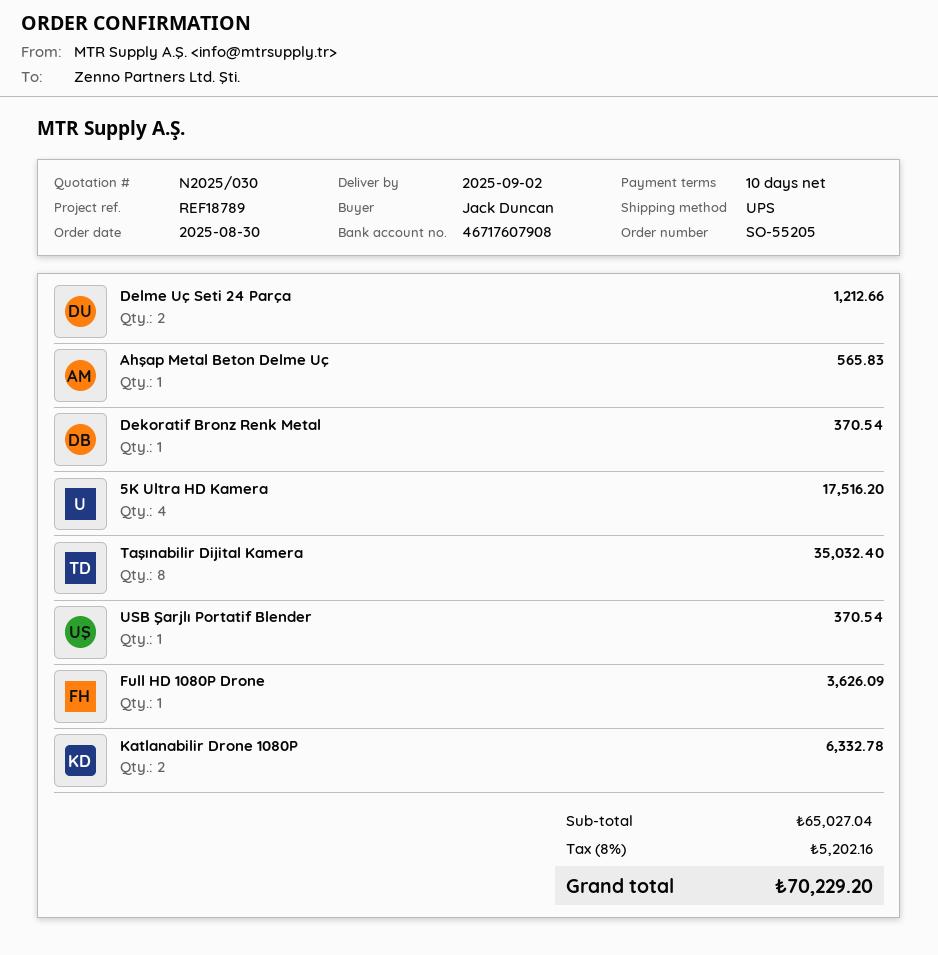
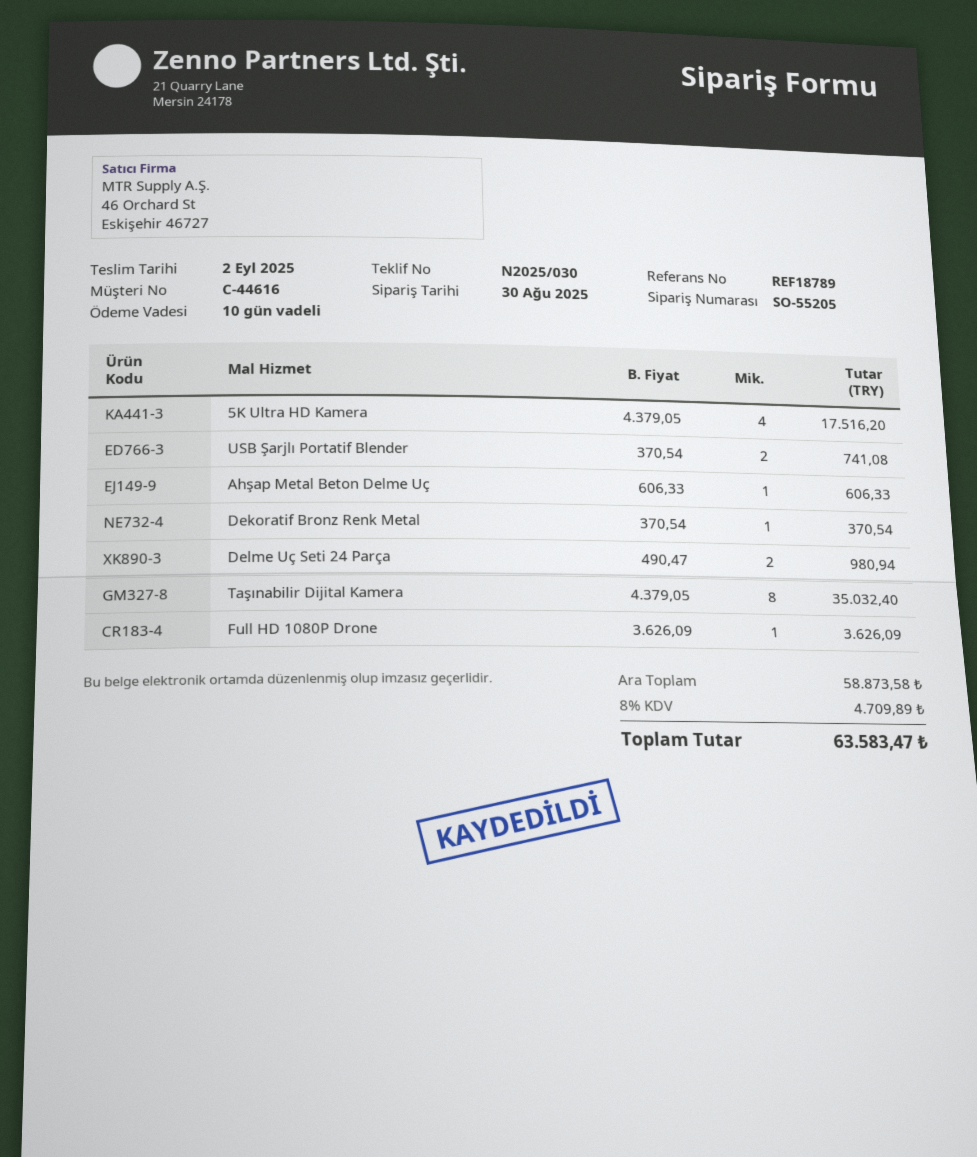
Delme Uç Seti 24 Parça: 2 for 1212.66 -> 2 for 980.94
Ahşap Metal Beton Delme Uç: 1 for 565.83 -> 1 for 606.33
USB Şarjlı Portatif Blender: 1 for 370.54 -> 2 for 741.08
Katlanabilir Drone 1080P: 2 for 6332.78 -> none
subtotal: 65027.04 -> 58873.58
tax: 8% = 5202.16 -> 8% = 4709.89
total: 70229.20 -> 63583.47

